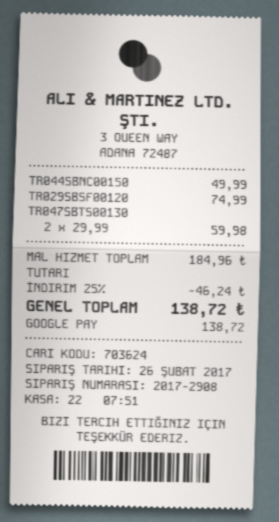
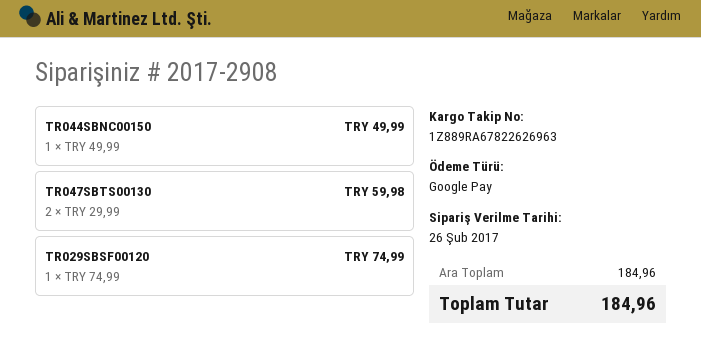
discount: 25% = 46.24 -> none
total: 138.72 -> 184.96

